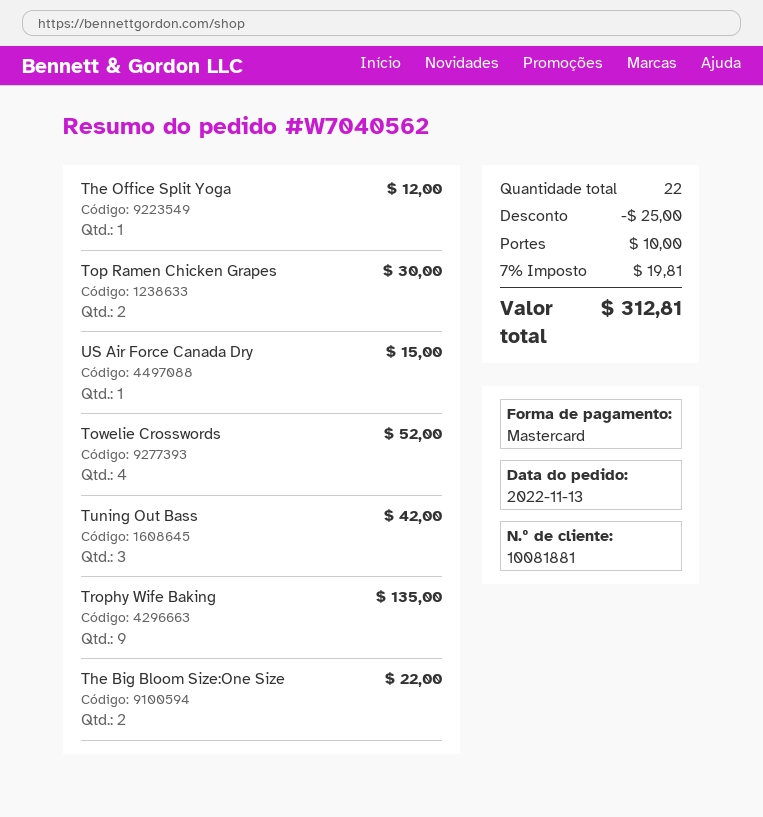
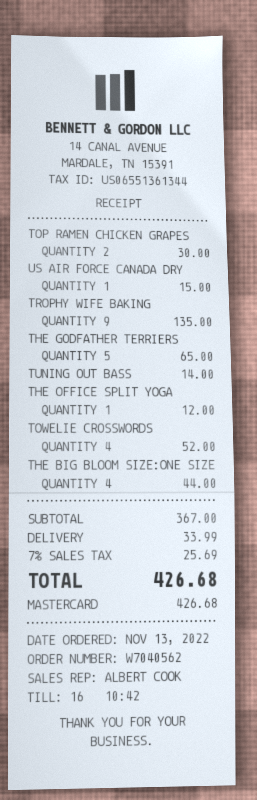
Tuning Out Bass: 3 for 42.00 -> 1 for 14.00
The Big Bloom Size:One Size: 2 for 22.00 -> 4 for 44.00
THE GODFATHER TERRIERS: none -> 5 for 65.00
discount: 25.00 -> none
shipping: 10.00 -> 33.99
tax: 7% = 19.81 -> 7% = 25.69
total: 312.81 -> 426.68

